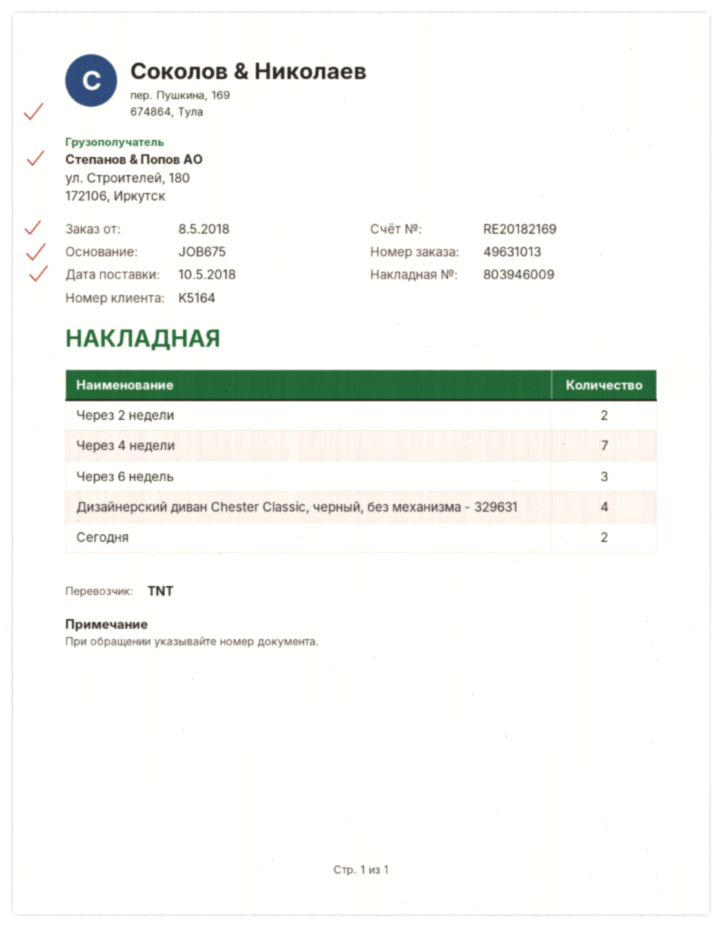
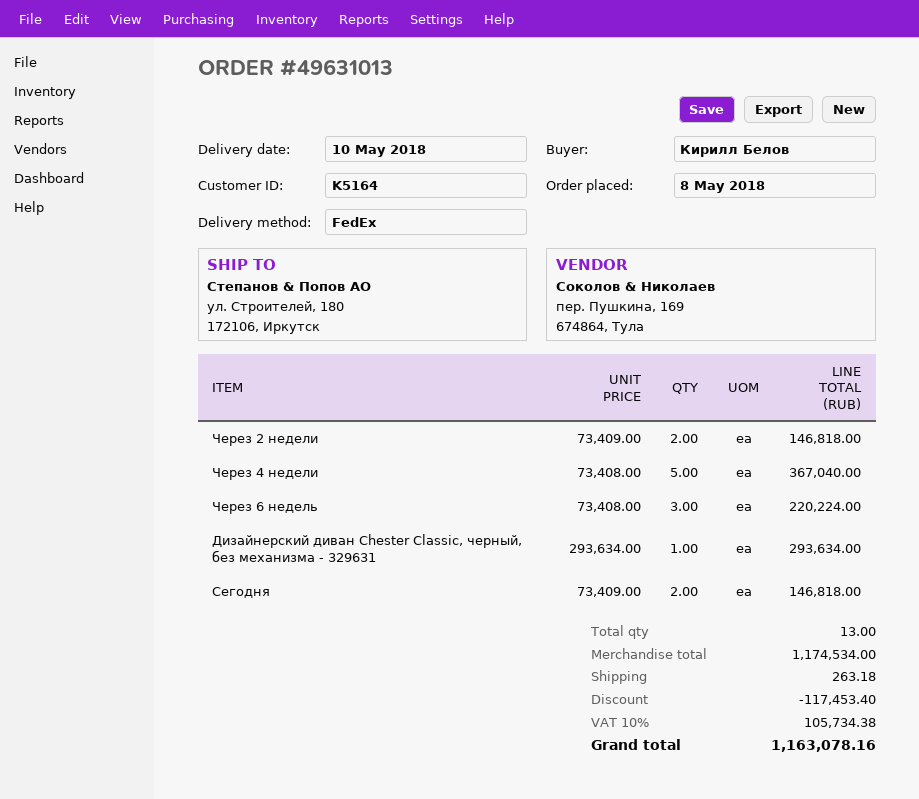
shipping method: TNT -> FedEx
Через 4 недели: 7 -> 5
Дизайнерский диван Chester Classic, черный, без механизма - 329631: 4 -> 1

